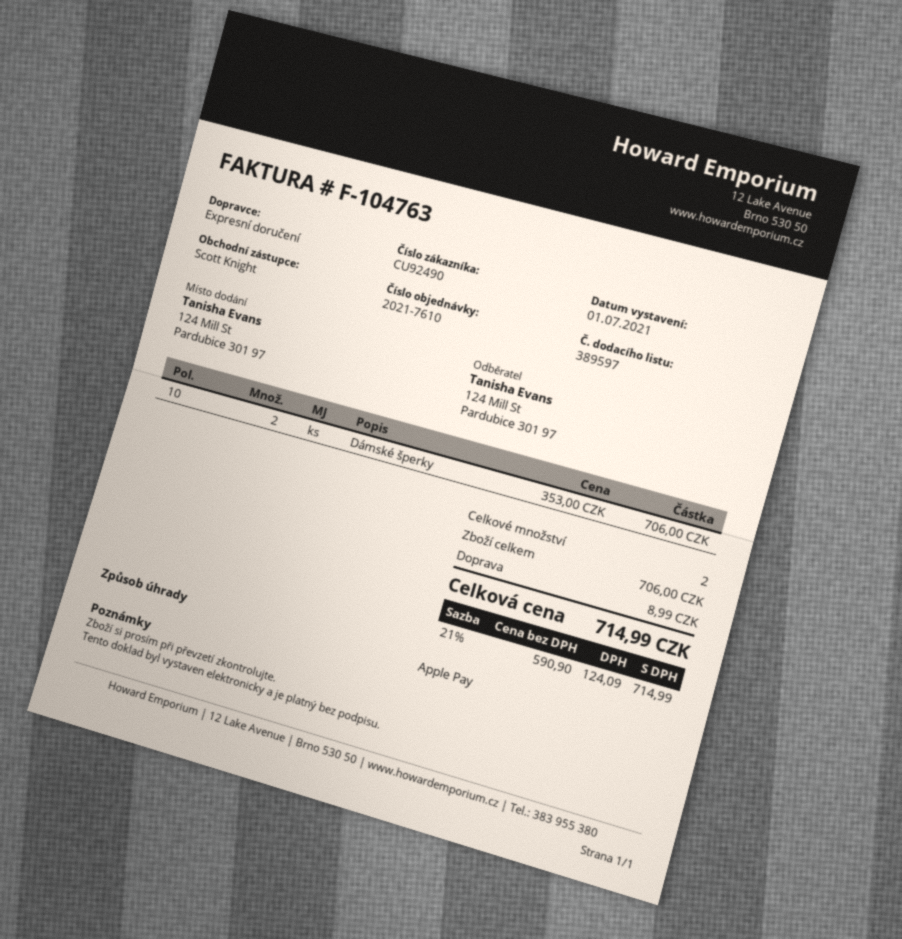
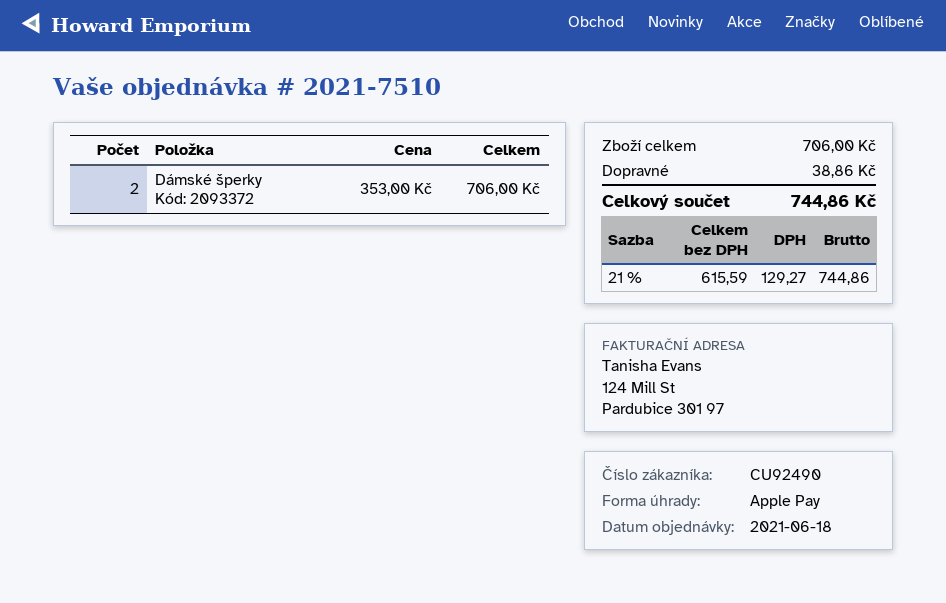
order number: 2021-7610 -> 2021-7510
shipping: 8.99 -> 38.86
net: 590.90 -> 615.59
tax: 21% = 124.09 -> 21% = 129.27
total: 714.99 -> 744.86

